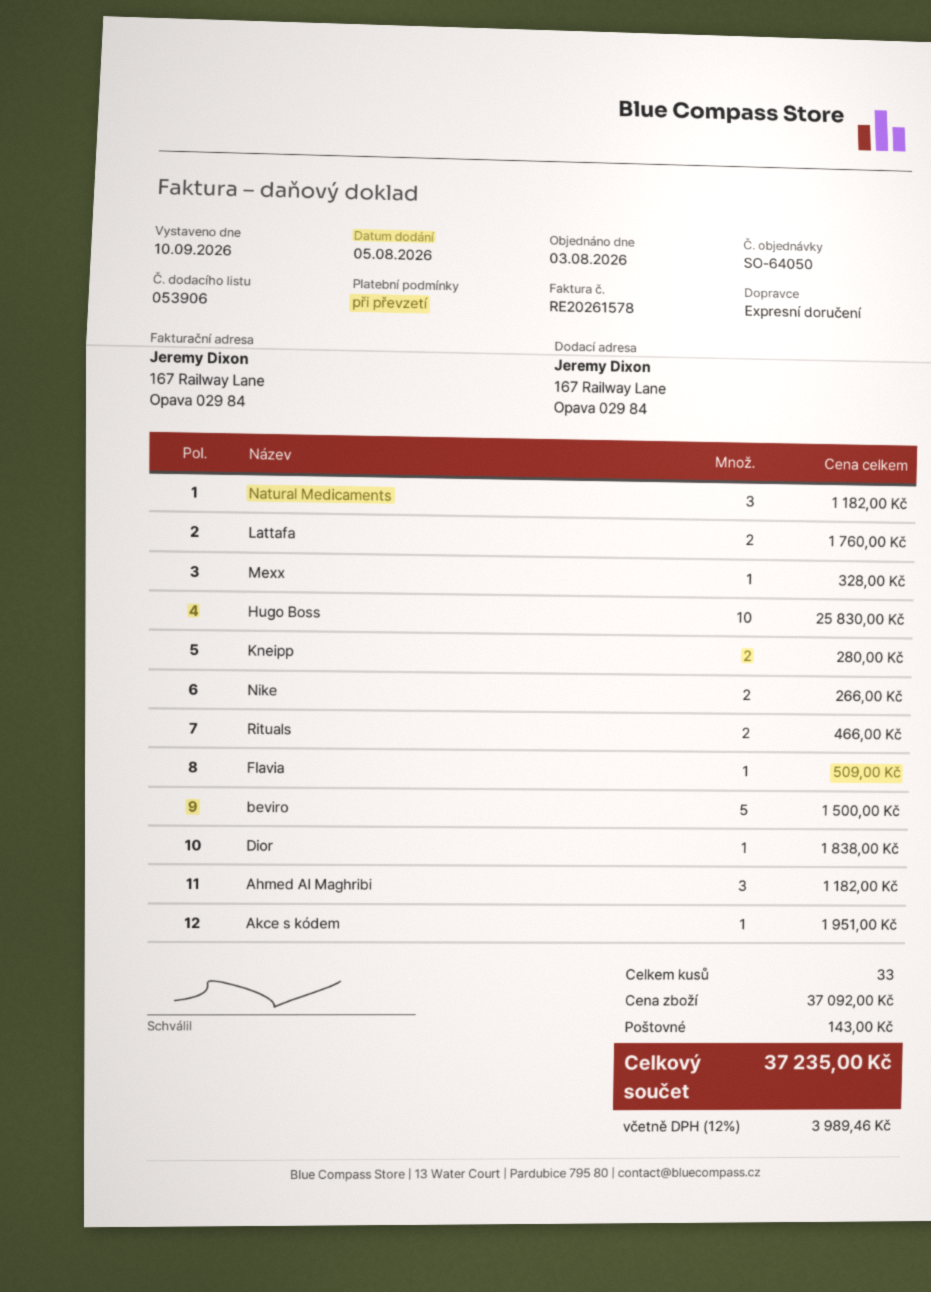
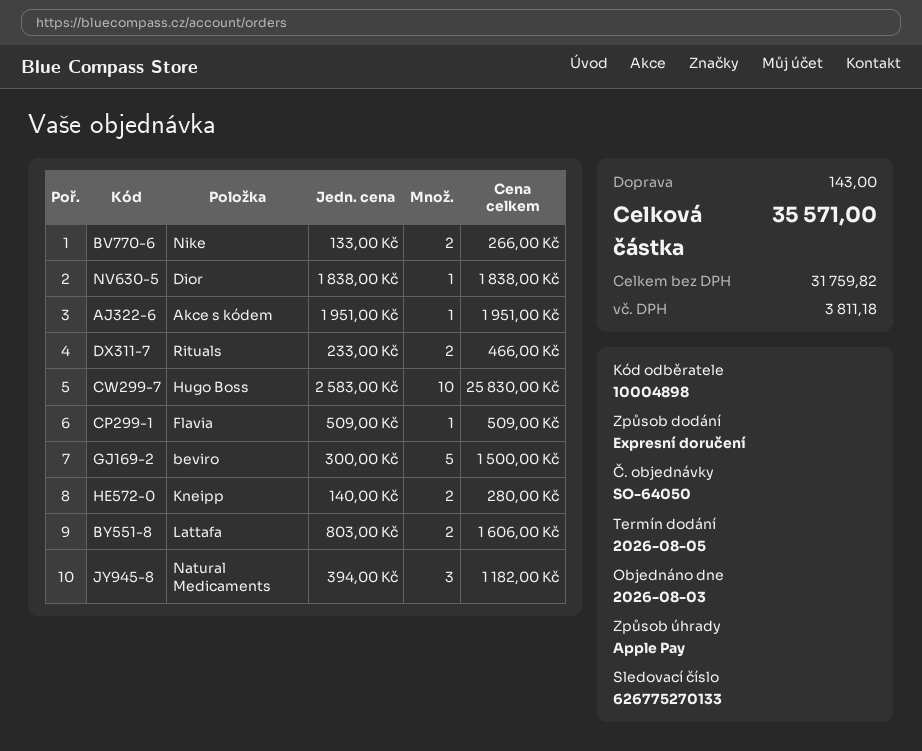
Lattafa: 2 for 1760.00 -> 2 for 1606.00
Mexx: 1 for 328.00 -> none
Ahmed Al Maghribi: 3 for 1182.00 -> none
tax: 3989.46 -> 3811.18
total: 37235.00 -> 35571.00

